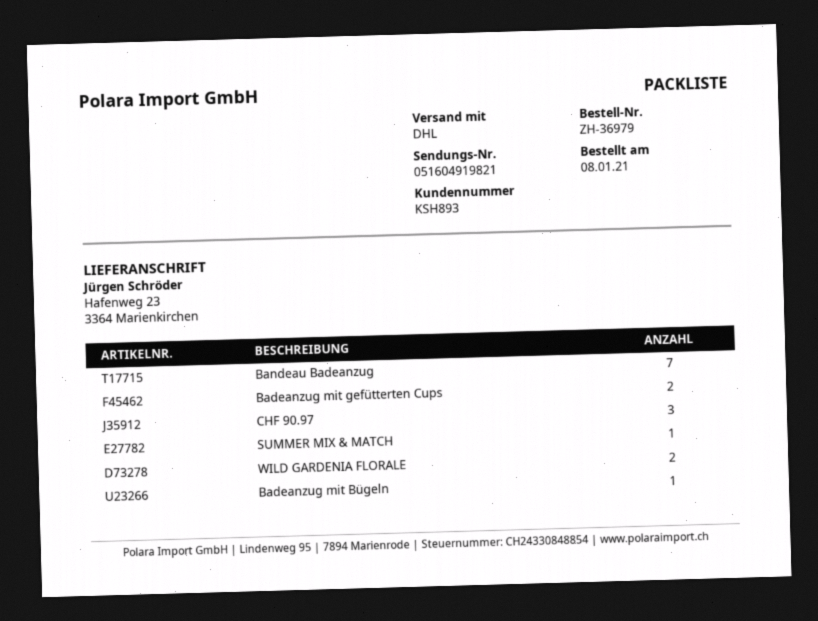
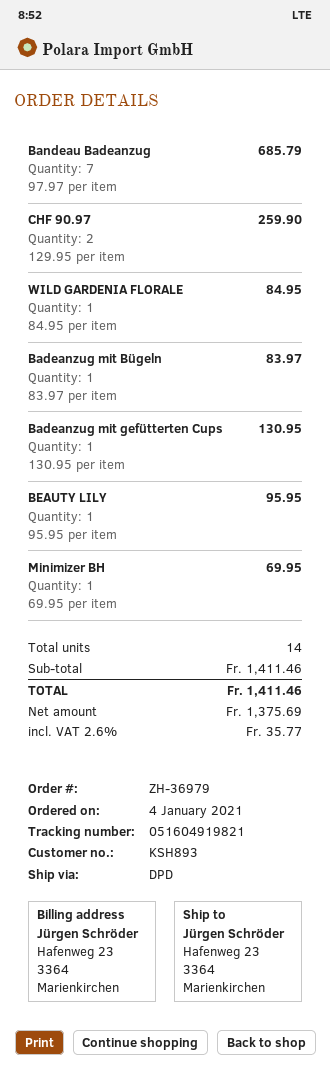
order date: 2021-01-08 -> 2021-01-04
shipping method: DHL -> DPD
Badeanzug mit gefütterten Cups: 2 -> 1
CHF 90.97: 3 -> 2
SUMMER MIX & MATCH: 1 -> none
WILD GARDENIA FLORALE: 2 -> 1
BEAUTY LILY: none -> 1
Minimizer BH: none -> 1

